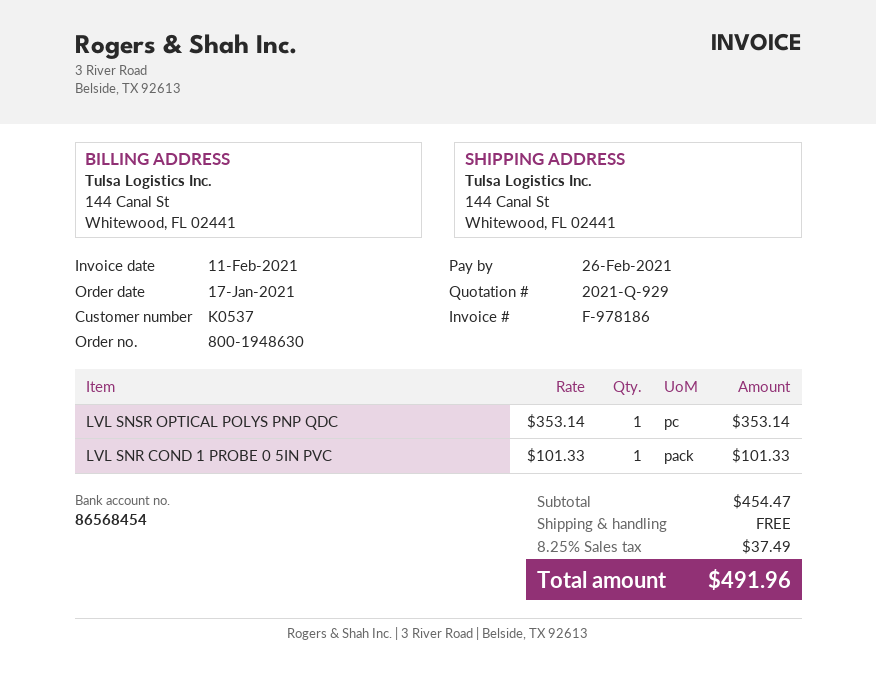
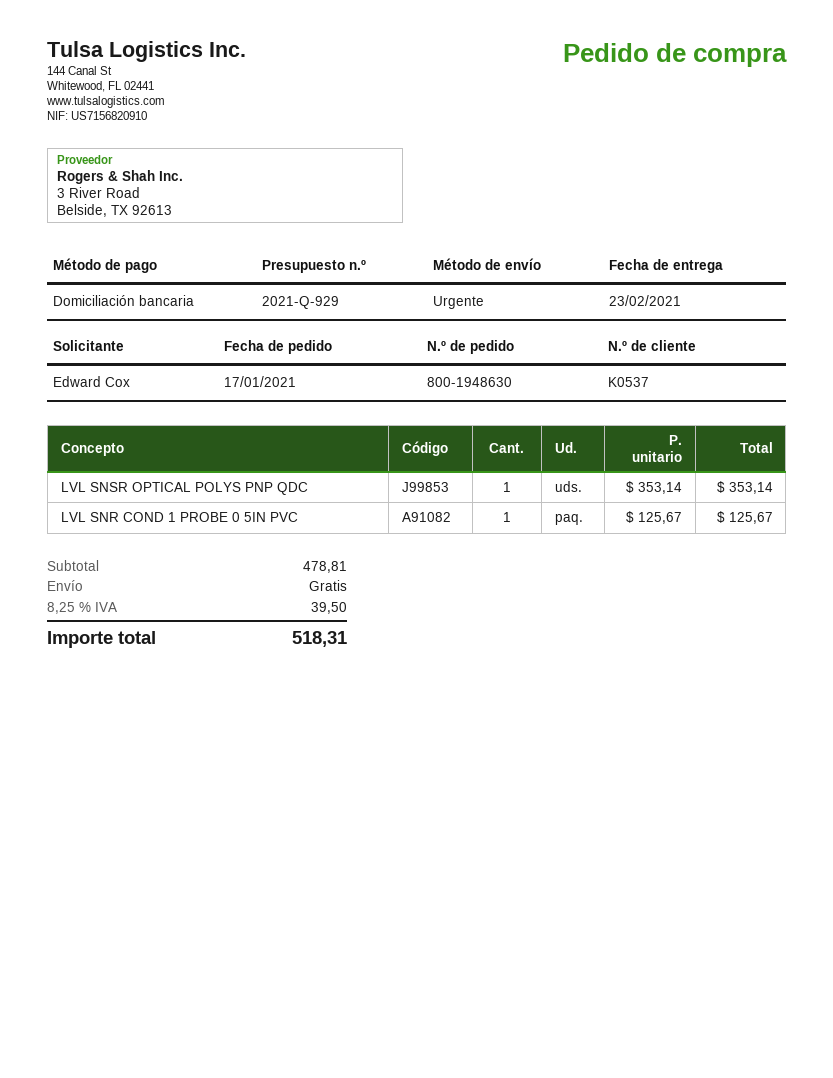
LVL SNR COND 1 PROBE 0 5IN PVC: 1 x 101.33 = 101.33 -> 1 x 125.67 = 125.67
subtotal: 454.47 -> 478.81
tax: 8.25% = 37.49 -> 8.25% = 39.50
total: 491.96 -> 518.31

